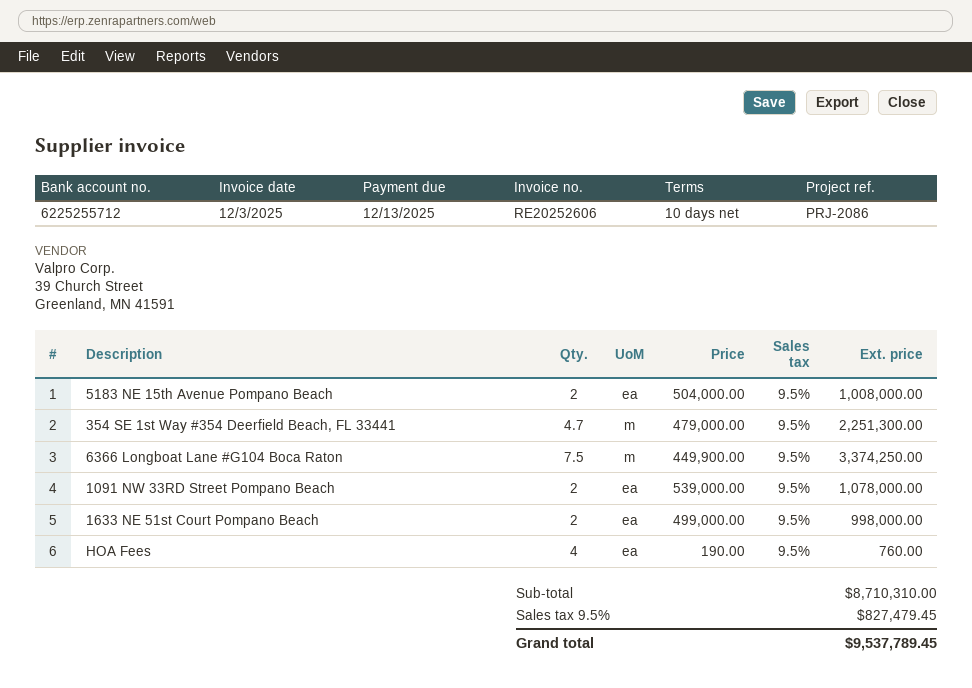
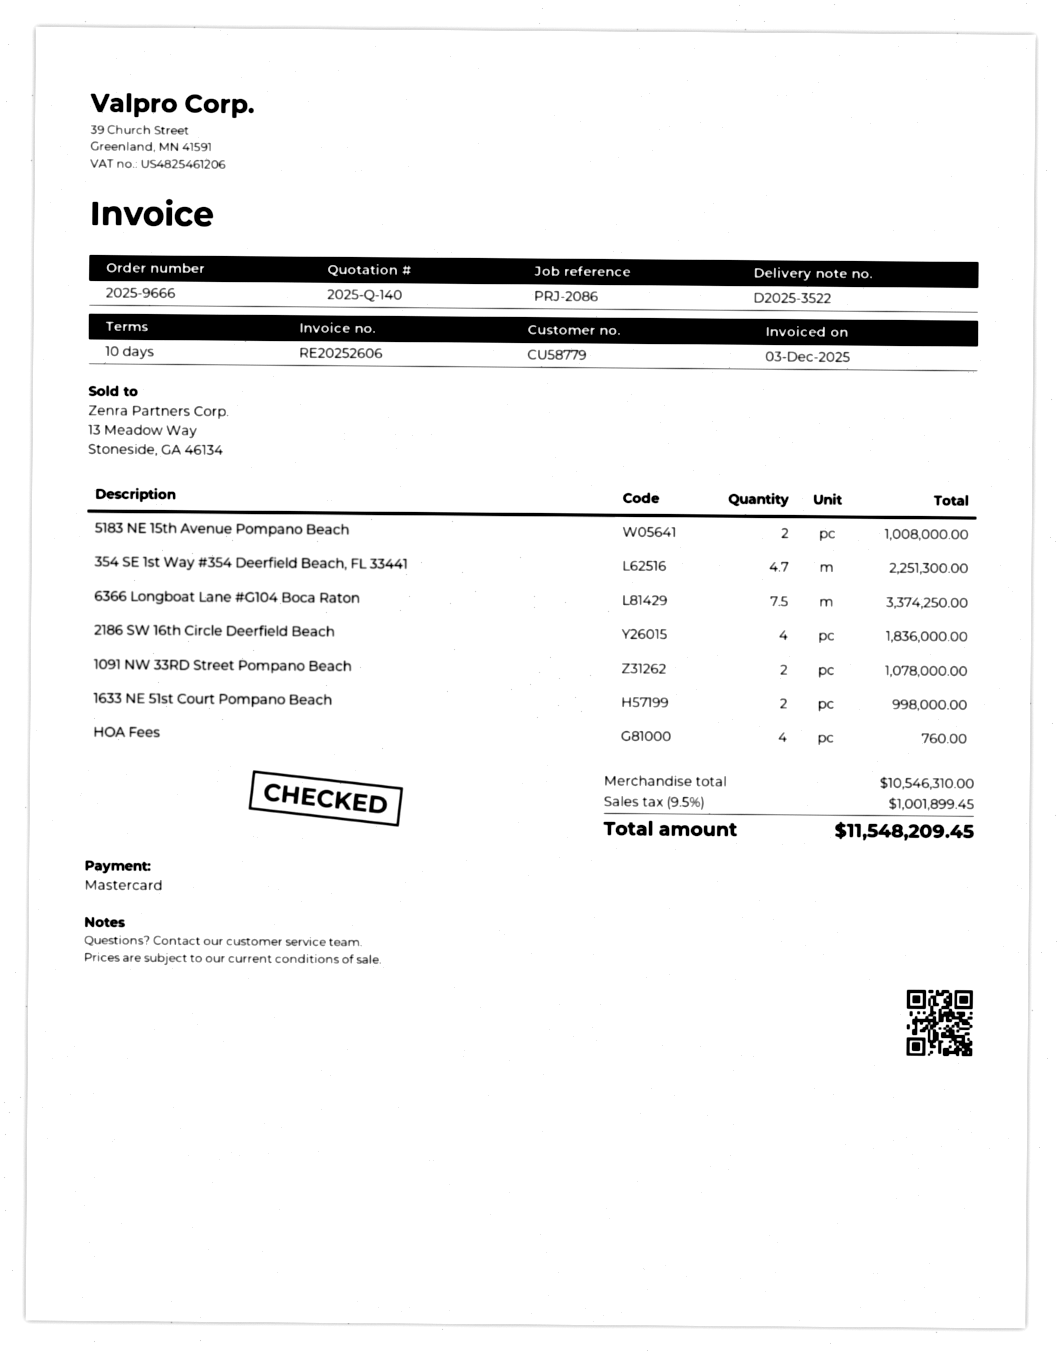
2186 SW 16th Circle Deerfield Beach: none -> 4 for 1836000.00
subtotal: 8710310.00 -> 10546310.00
tax: 9.5% = 827479.45 -> 9.5% = 1001899.45
total: 9537789.45 -> 11548209.45

